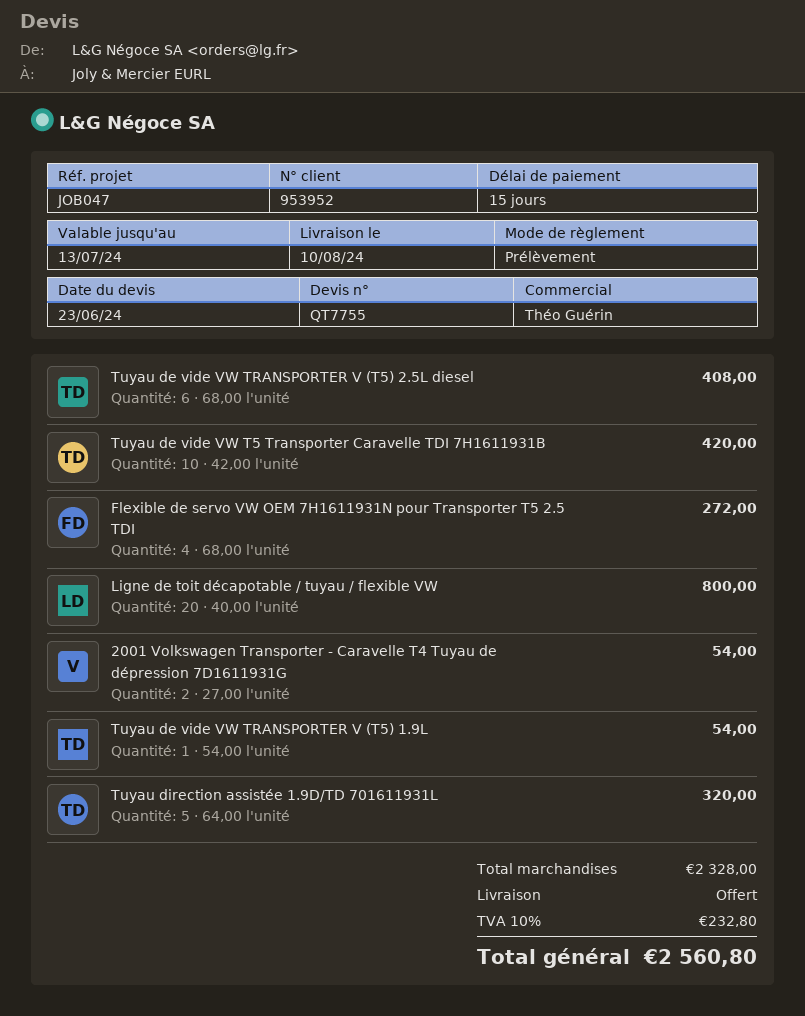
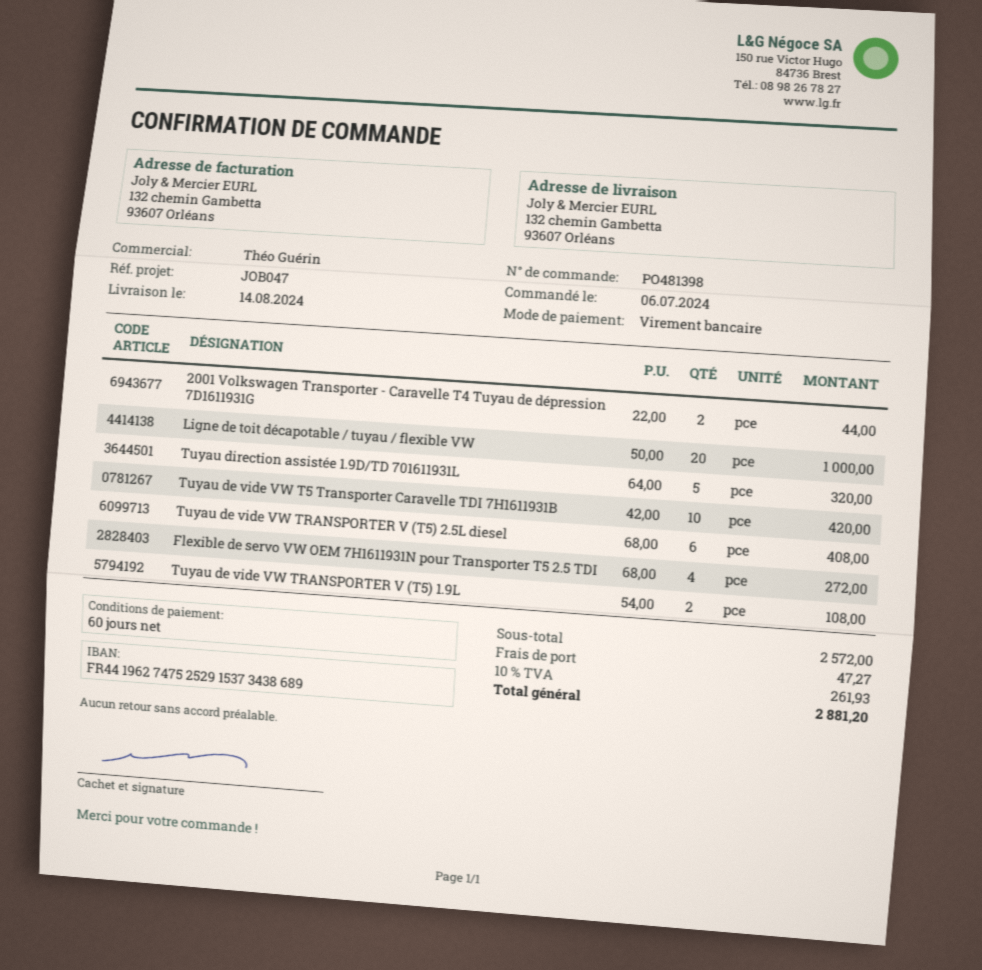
delivery date: 2024-08-10 -> 2024-08-14
payment terms: 15 days -> 60 days
payment method: direct debit -> bank transfer
Ligne de toit décapotable / tuyau / flexible VW: 20 x 40.00 = 800.00 -> 20 x 50.00 = 1000.00
2001 Volkswagen Transporter - Caravelle T4 Tuyau de dépression 7D1611931G: 2 x 27.00 = 54.00 -> 2 x 22.00 = 44.00
Tuyau de vide VW TRANSPORTER V (T5) 1.9L: 1 x 54.00 = 54.00 -> 2 x 54.00 = 108.00
subtotal: 2328.00 -> 2572.00
shipping: 0.00 -> 47.27
tax: 10% = 232.80 -> 10% = 261.93
total: 2560.80 -> 2881.20

